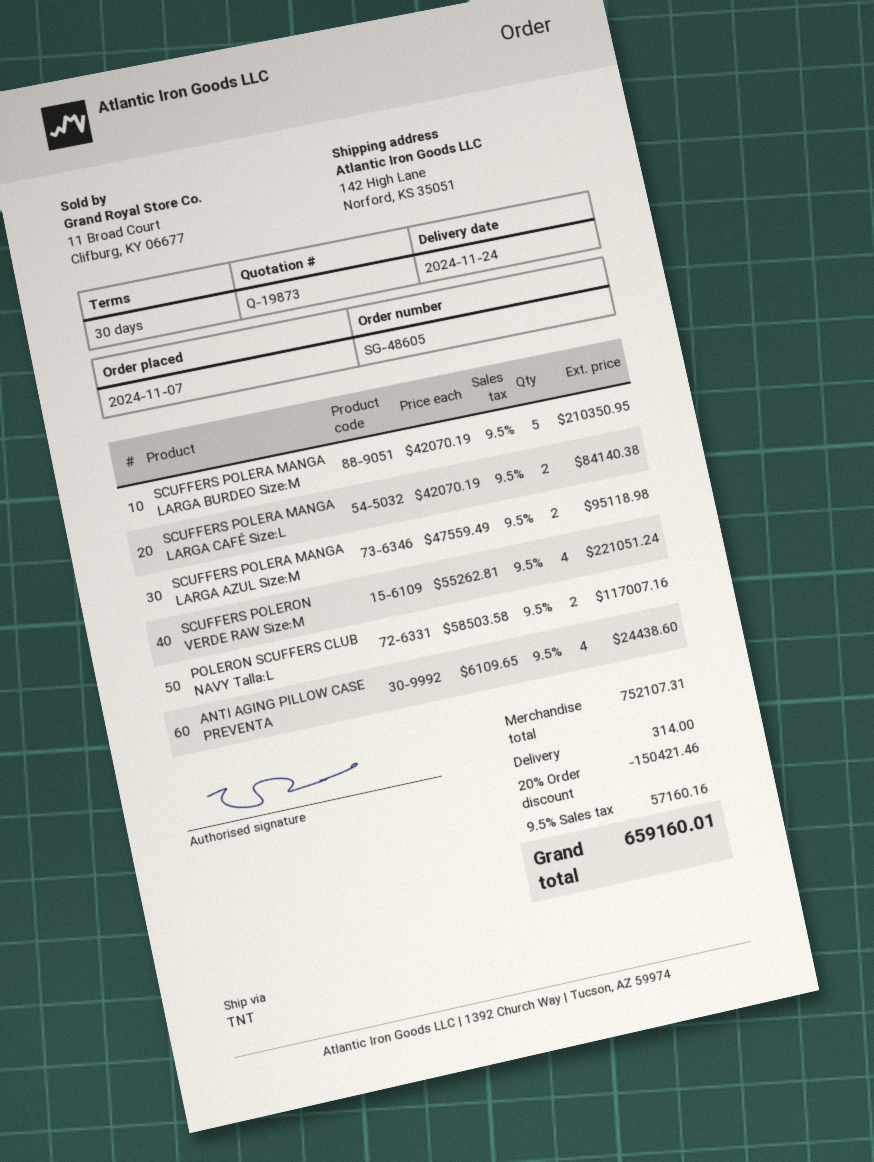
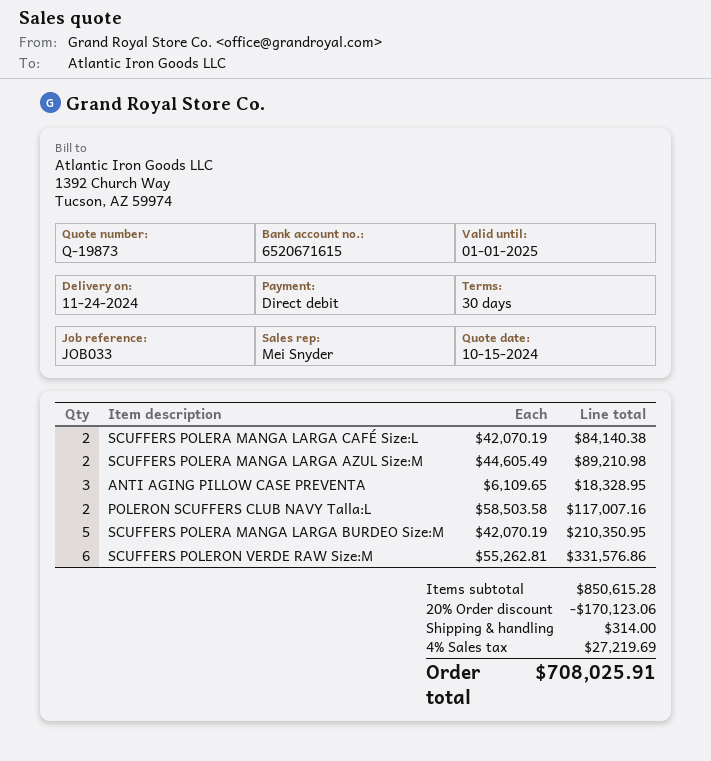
SCUFFERS POLERA MANGA LARGA AZUL Size:M: 2 x 47559.49 = 95118.98 -> 2 x 44605.49 = 89210.98
SCUFFERS POLERON VERDE RAW Size:M: 4 x 55262.81 = 221051.24 -> 6 x 55262.81 = 331576.86
ANTI AGING PILLOW CASE PREVENTA: 4 x 6109.65 = 24438.60 -> 3 x 6109.65 = 18328.95
subtotal: 752107.31 -> 850615.28
discount: 20% = 150421.46 -> 20% = 170123.06
tax: 9.5% = 57160.16 -> 4% = 27219.69
total: 659160.01 -> 708025.91

